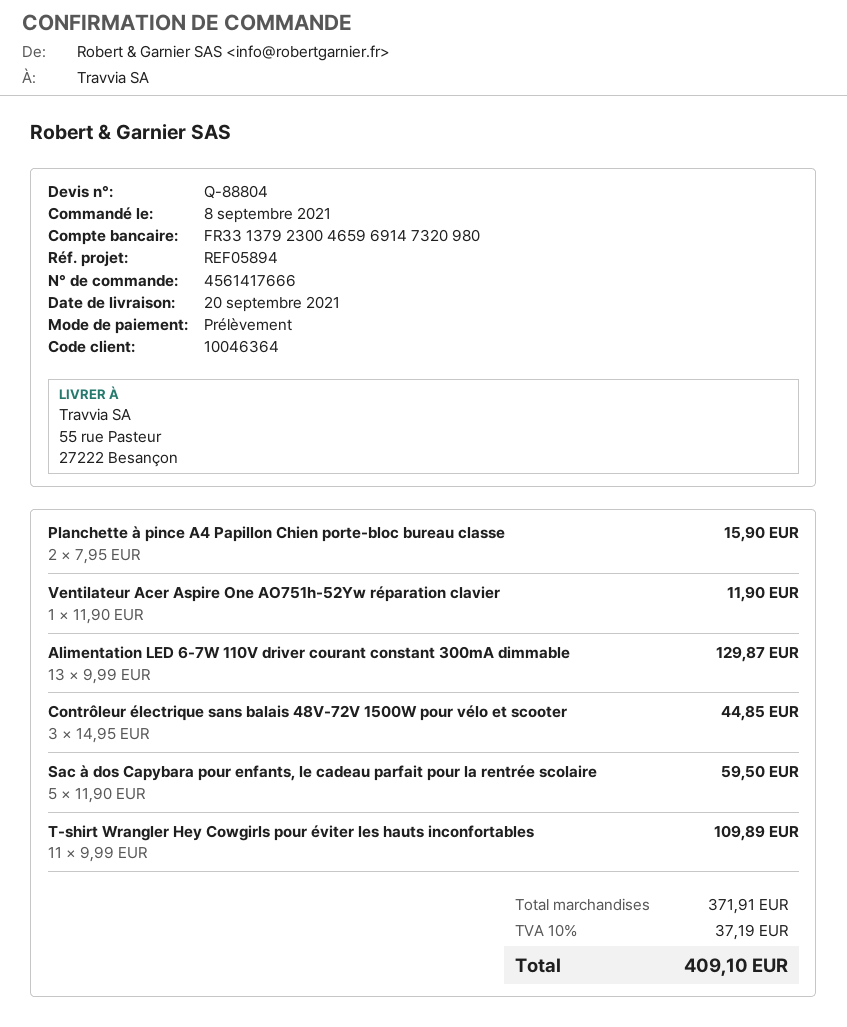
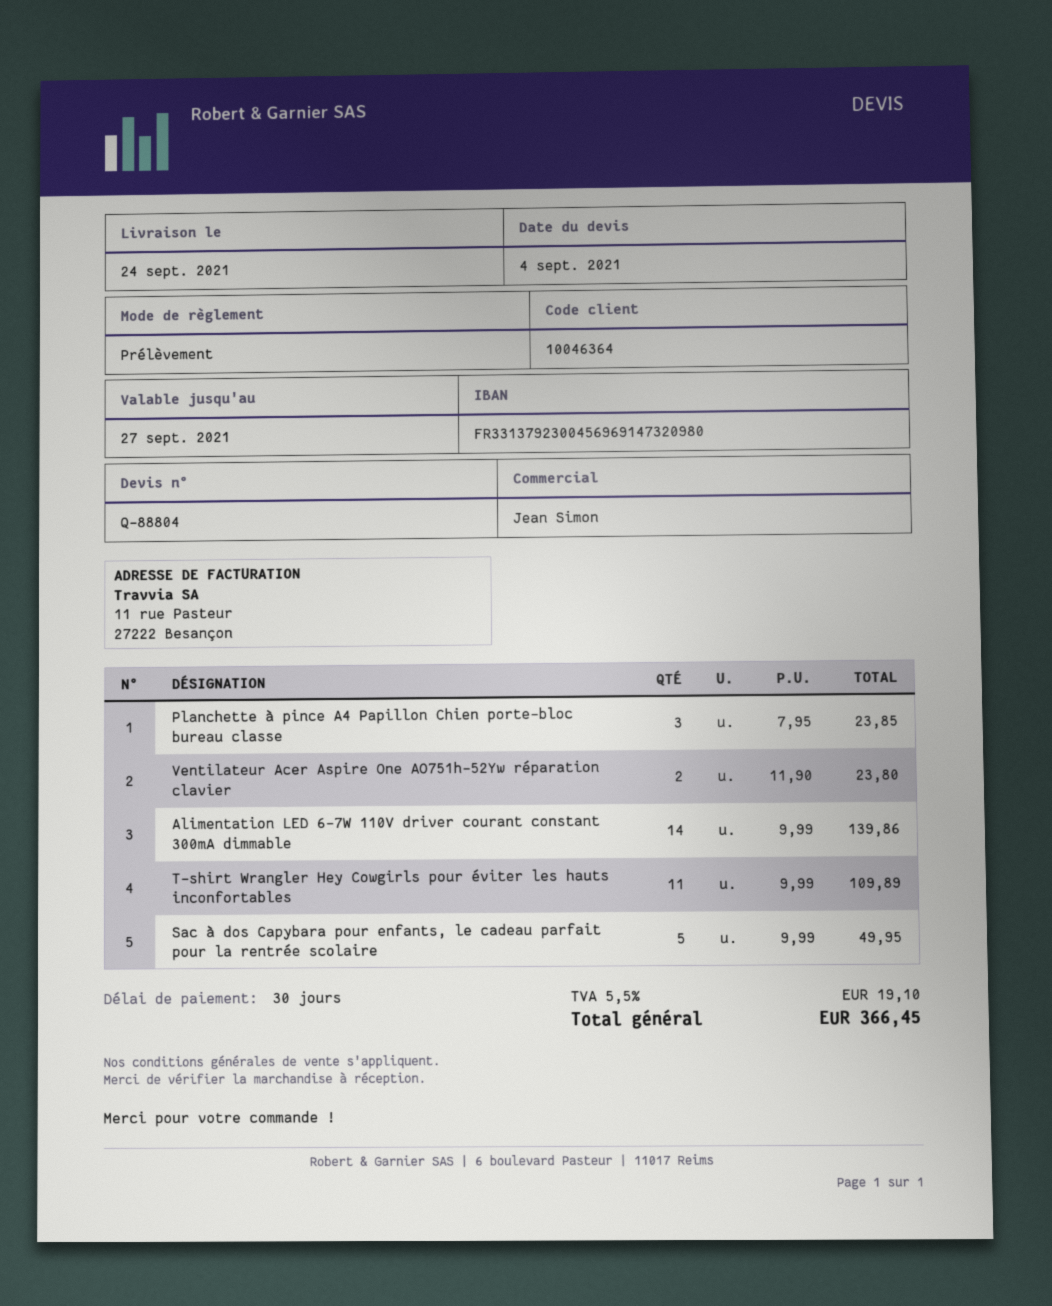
delivery date: 2021-09-20 -> 2021-09-24
bank account: FR3313792300465969147320980 -> FR3313792300456969147320980
Planchette à pince A4 Papillon Chien porte-bloc bureau classe: 2 x 7.95 = 15.90 -> 3 x 7.95 = 23.85
Ventilateur Acer Aspire One AO751h-52Yw réparation clavier: 1 x 11.90 = 11.90 -> 2 x 11.90 = 23.80
Alimentation LED 6-7W 110V driver courant constant 300mA dimmable: 13 x 9.99 = 129.87 -> 14 x 9.99 = 139.86
Contrôleur électrique sans balais 48V-72V 1500W pour vélo et scooter: 3 x 14.95 = 44.85 -> none
Sac à dos Capybara pour enfants, le cadeau parfait pour la rentrée scolaire: 5 x 11.90 = 59.50 -> 5 x 9.99 = 49.95
tax: 10% = 37.19 -> 5.5% = 19.10
total: 409.10 -> 366.45

